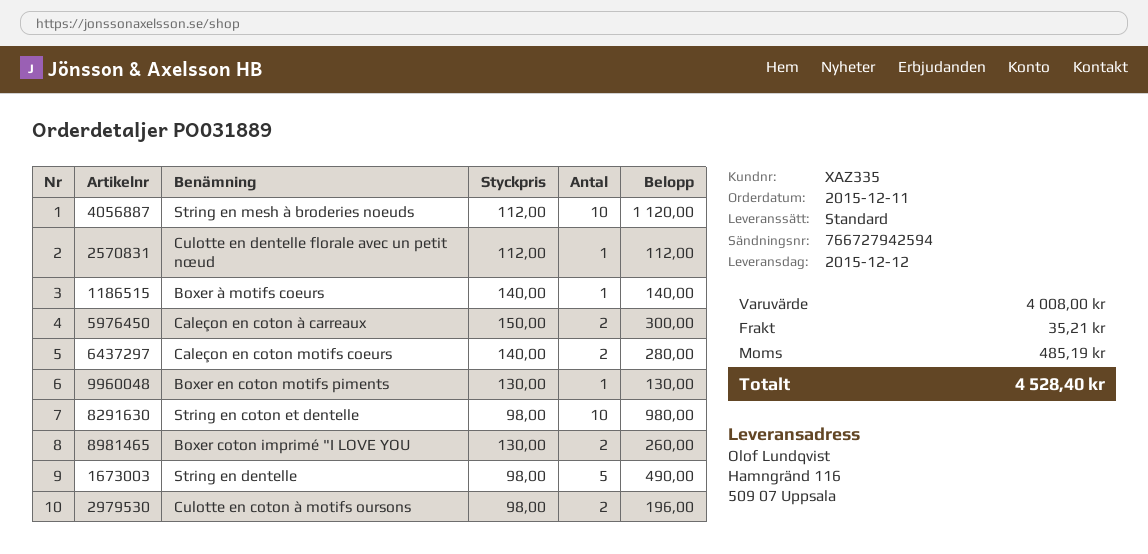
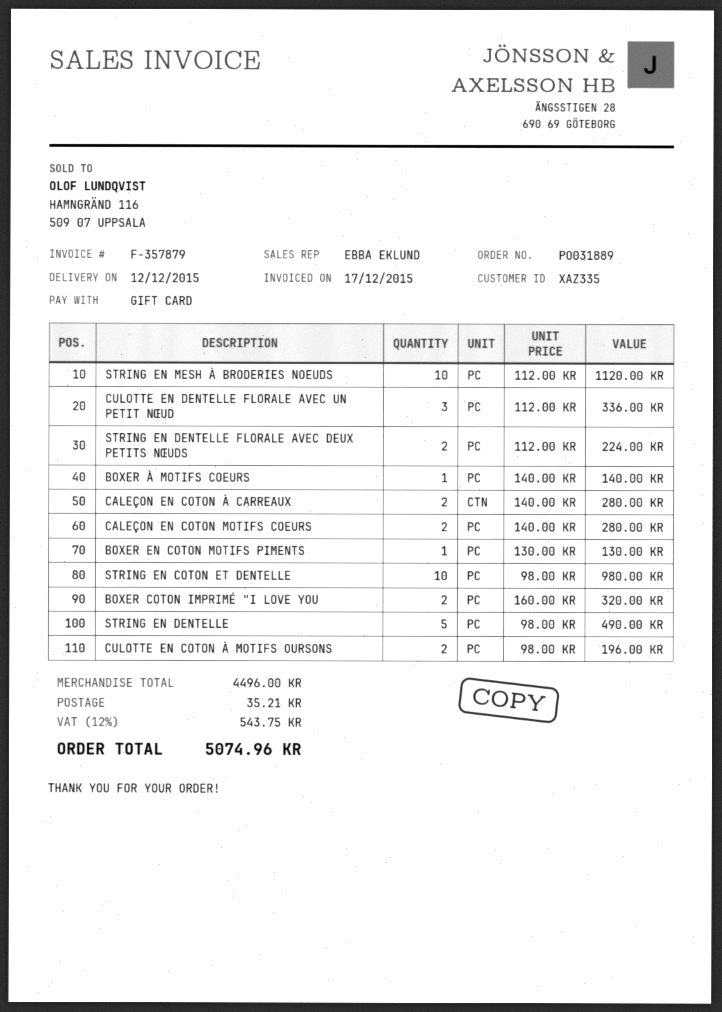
Culotte en dentelle florale avec un petit nœud: 1 x 112.00 = 112.00 -> 3 x 112.00 = 336.00
Caleçon en coton à carreaux: 2 x 150.00 = 300.00 -> 2 x 140.00 = 280.00
Boxer coton imprimé "I LOVE YOU: 2 x 130.00 = 260.00 -> 2 x 160.00 = 320.00
STRING EN DENTELLE FLORALE AVEC DEUX PETITS NŒUDS: none -> 2 x 112.00 = 224.00
subtotal: 4008.00 -> 4496.00
tax: 485.19 -> 543.75
total: 4528.40 -> 5074.96

